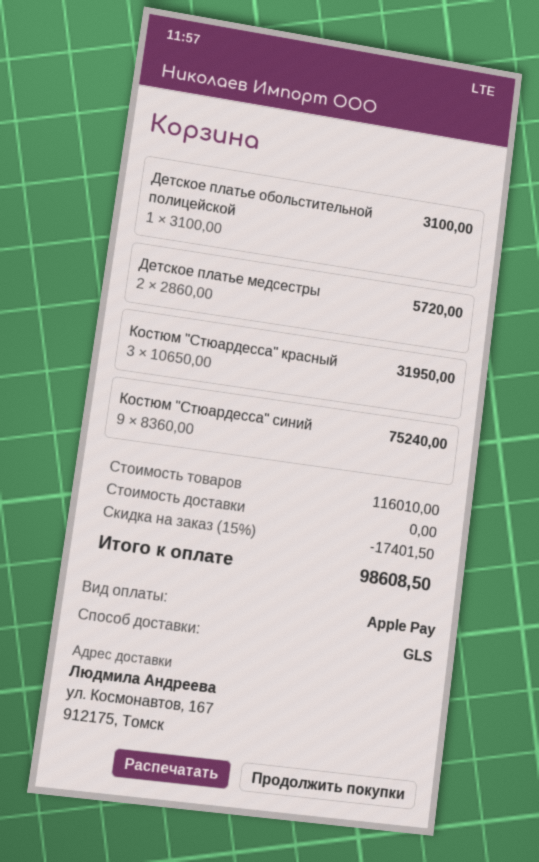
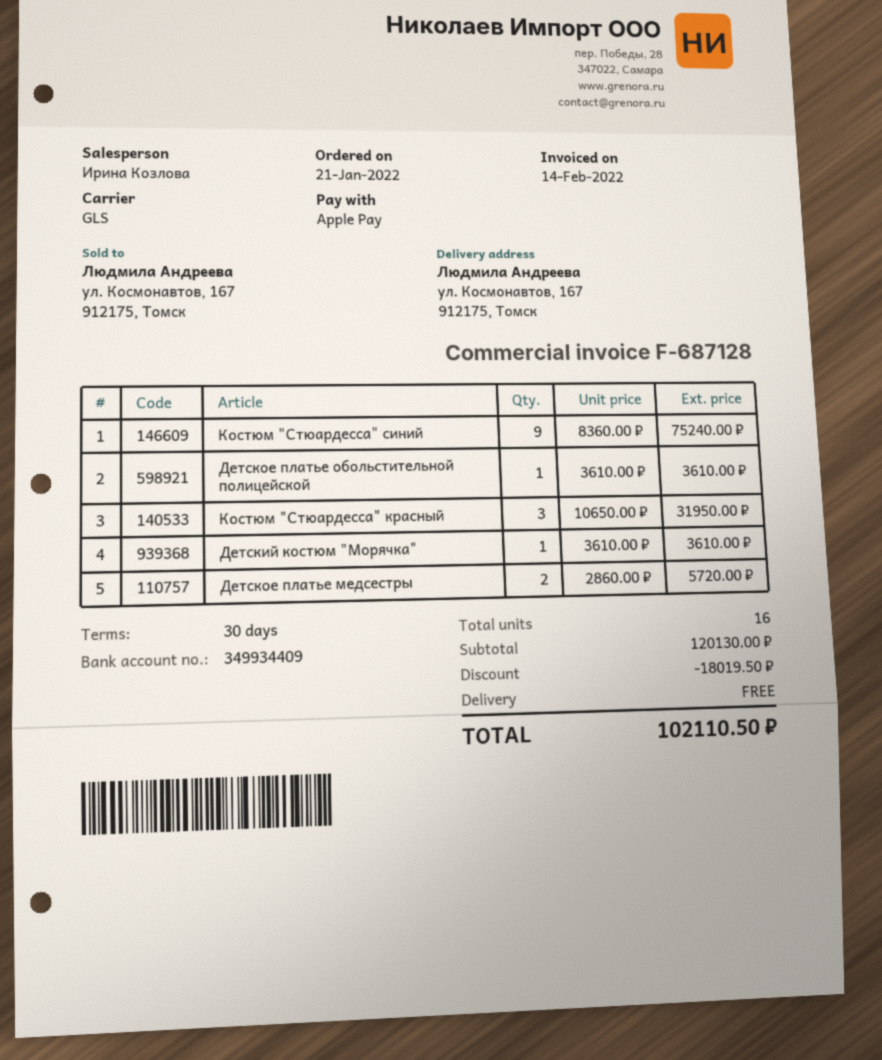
Детское платье обольстительной полицейской: 1 x 3100.00 = 3100.00 -> 1 x 3610.00 = 3610.00
Детский костюм "Морячка": none -> 1 x 3610.00 = 3610.00
subtotal: 116010.00 -> 120130.00
discount: 17401.50 -> 18019.50
total: 98608.50 -> 102110.50

